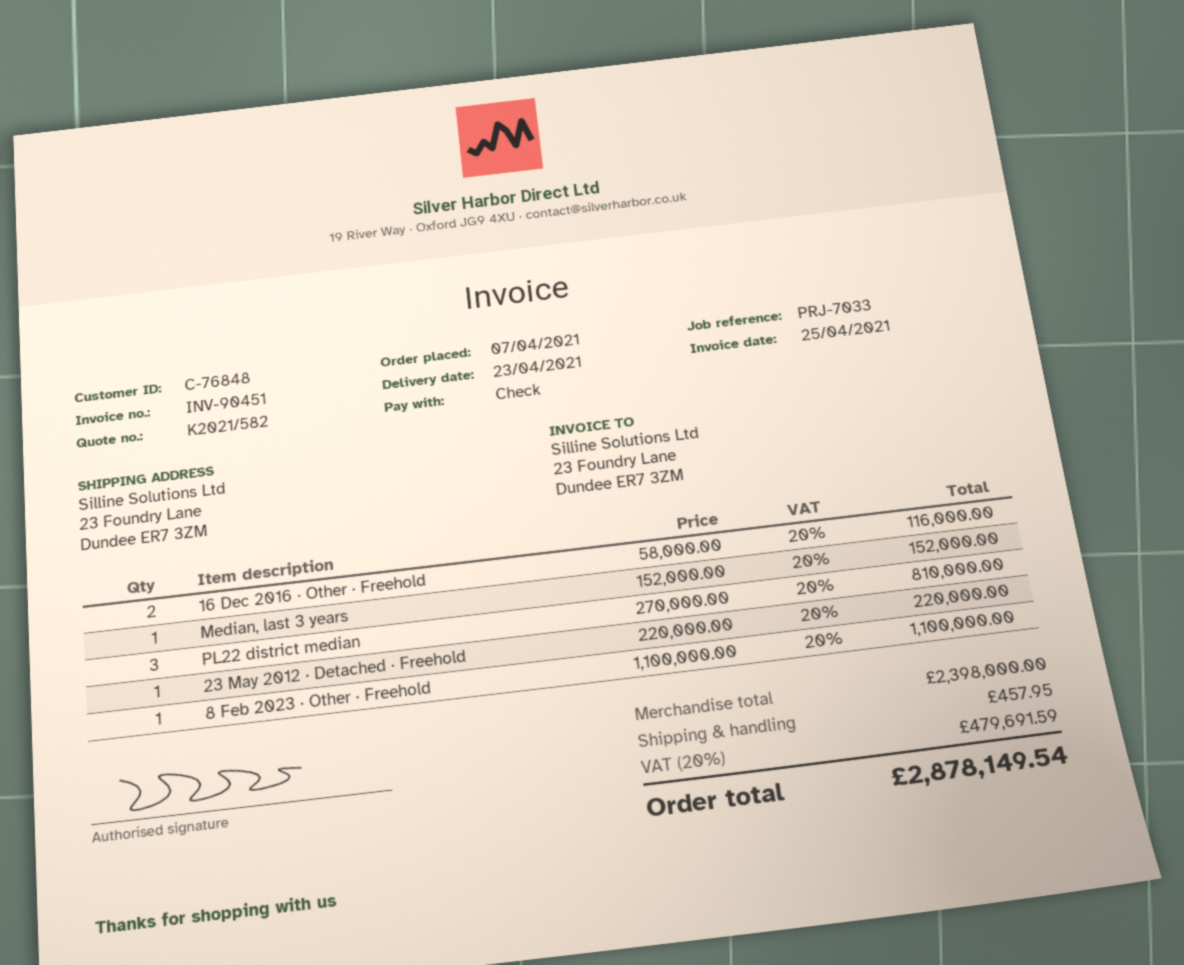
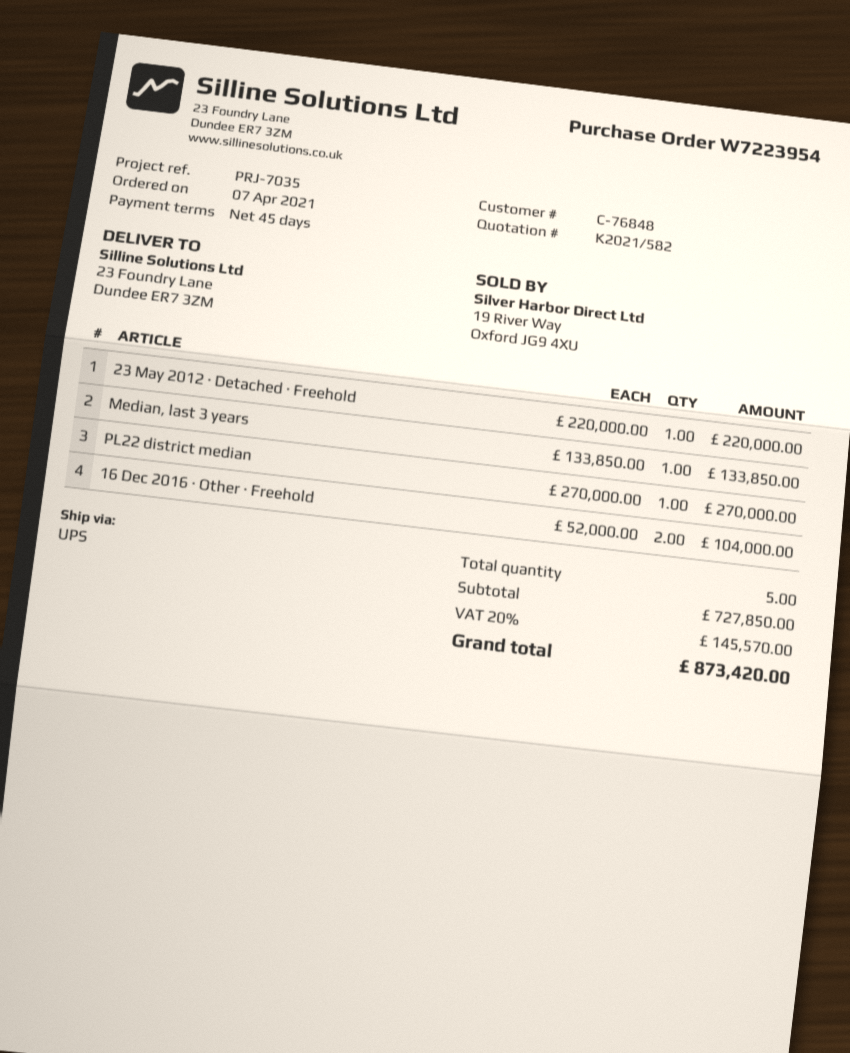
reference: PRJ-7033 -> PRJ-7035
16 Dec 2016 · Other · Freehold: 2 x 58000.00 = 116000.00 -> 2 x 52000.00 = 104000.00
Median, last 3 years: 1 x 152000.00 = 152000.00 -> 1 x 133850.00 = 133850.00
PL22 district median: 3 x 270000.00 = 810000.00 -> 1 x 270000.00 = 270000.00
8 Feb 2023 · Other · Freehold: 1 x 1100000.00 = 1100000.00 -> none
subtotal: 2398000.00 -> 727850.00
shipping: 457.95 -> none
tax: 20% = 479691.59 -> 20% = 145570.00
total: 2878149.54 -> 873420.00

